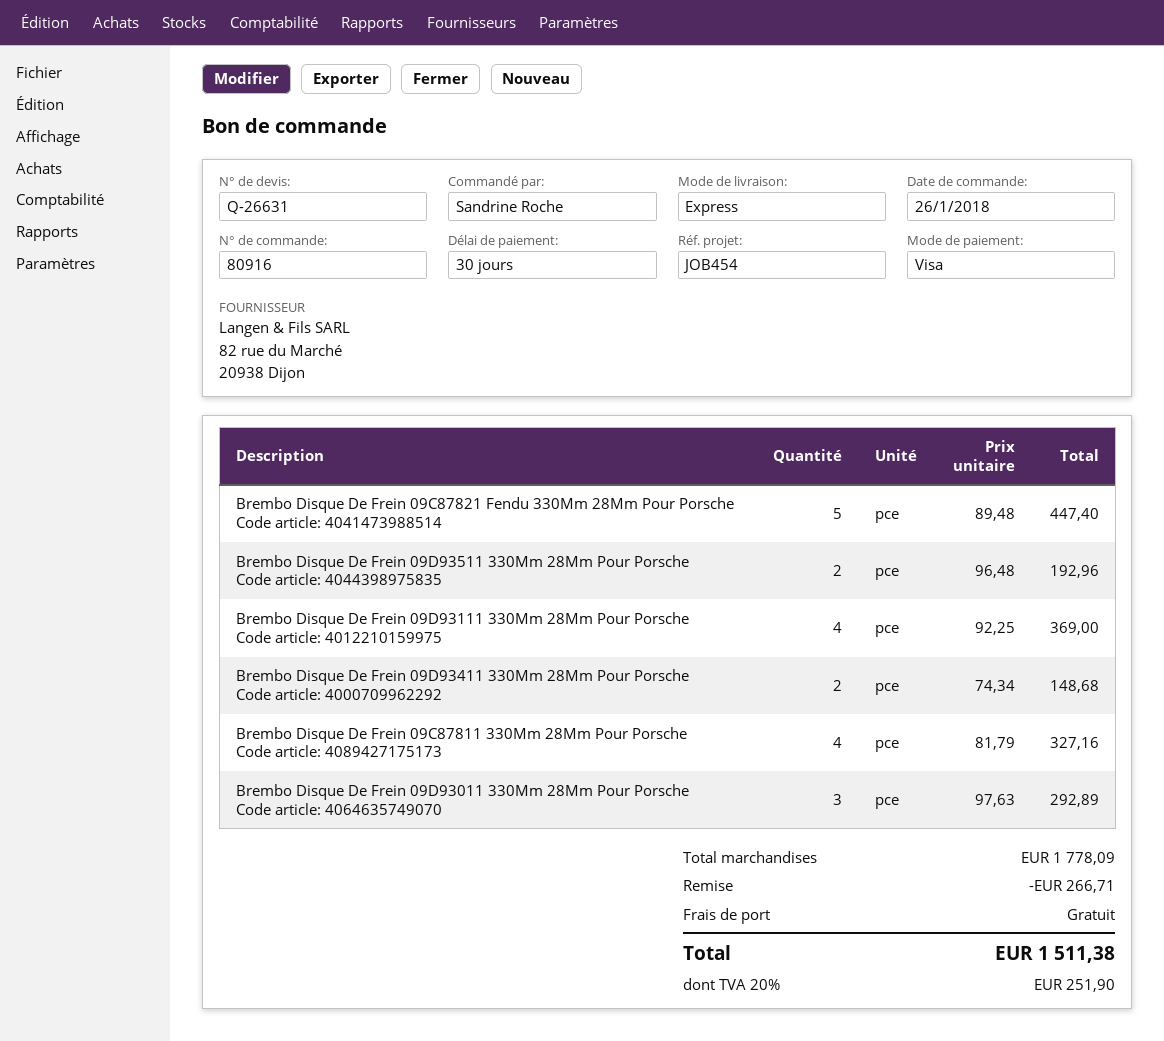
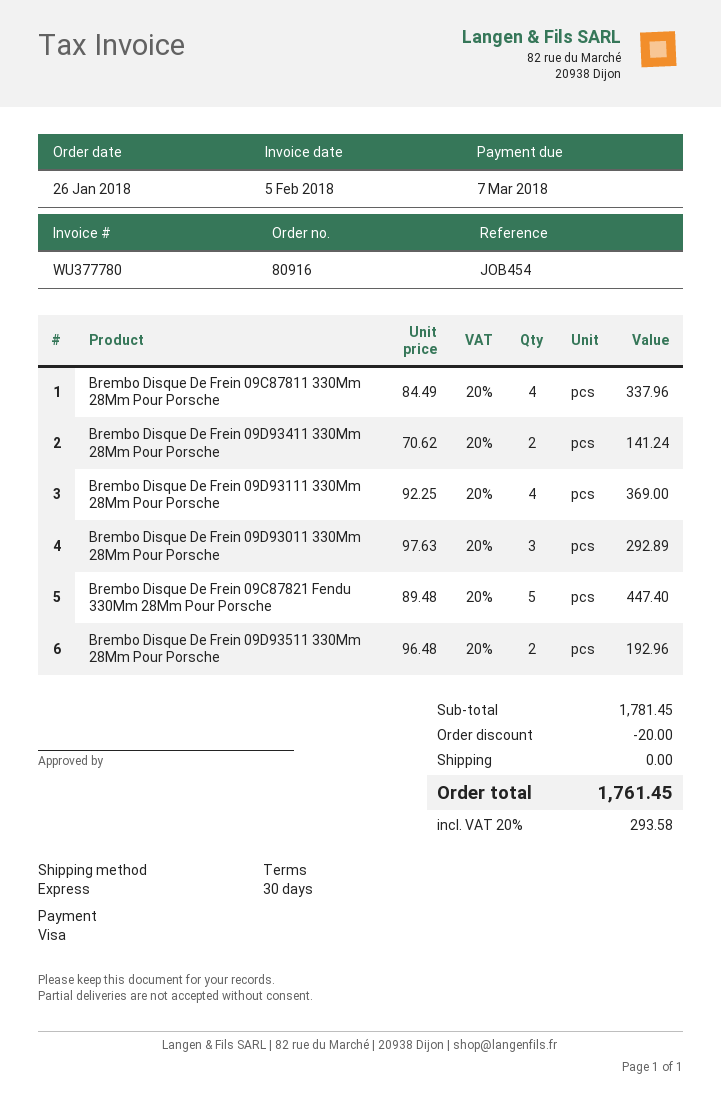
Brembo Disque De Frein 09D93411 330Mm 28Mm Pour Porsche: 2 x 74.34 = 148.68 -> 2 x 70.62 = 141.24
Brembo Disque De Frein 09C87811 330Mm 28Mm Pour Porsche: 4 x 81.79 = 327.16 -> 4 x 84.49 = 337.96
subtotal: 1778.09 -> 1781.45
discount: 266.71 -> 20.00
tax: 20% = 251.90 -> 20% = 293.58
total: 1511.38 -> 1761.45

